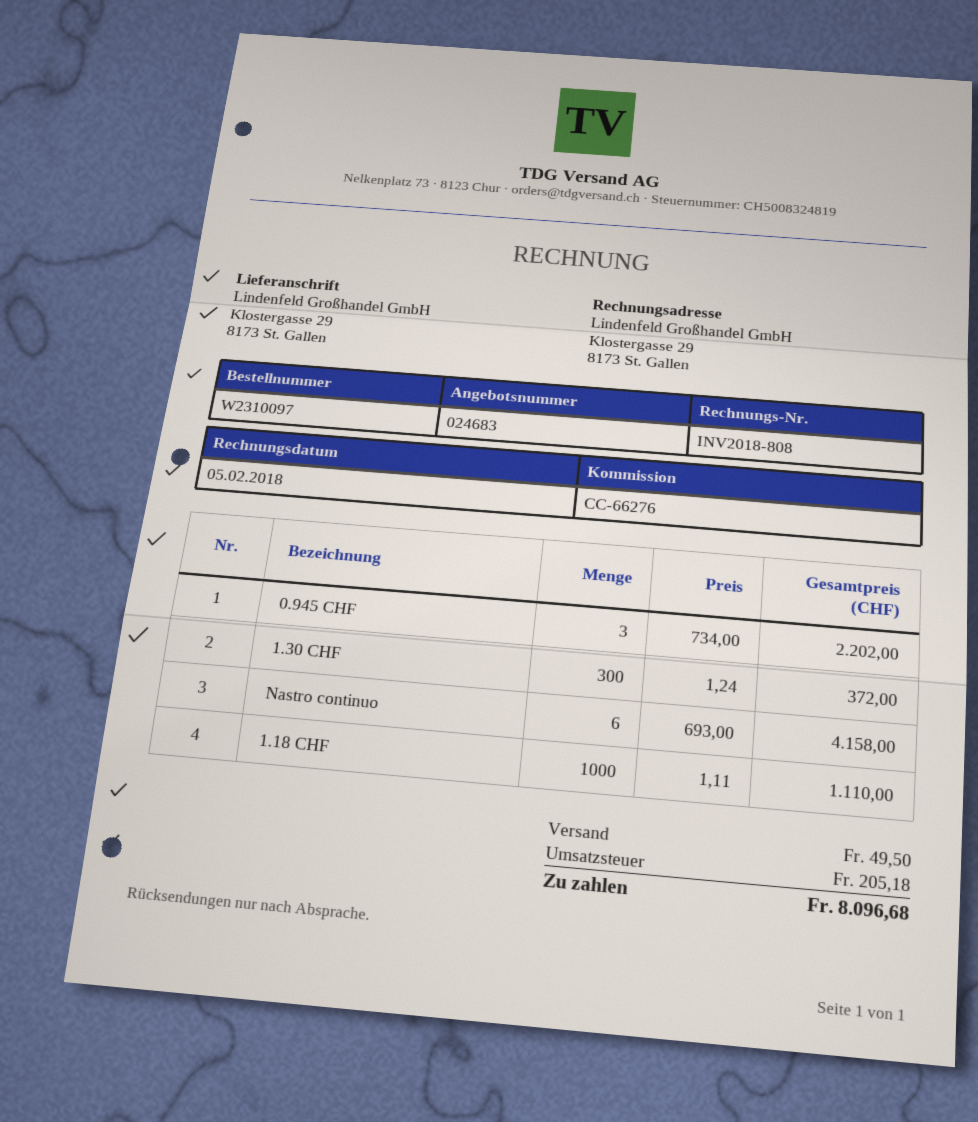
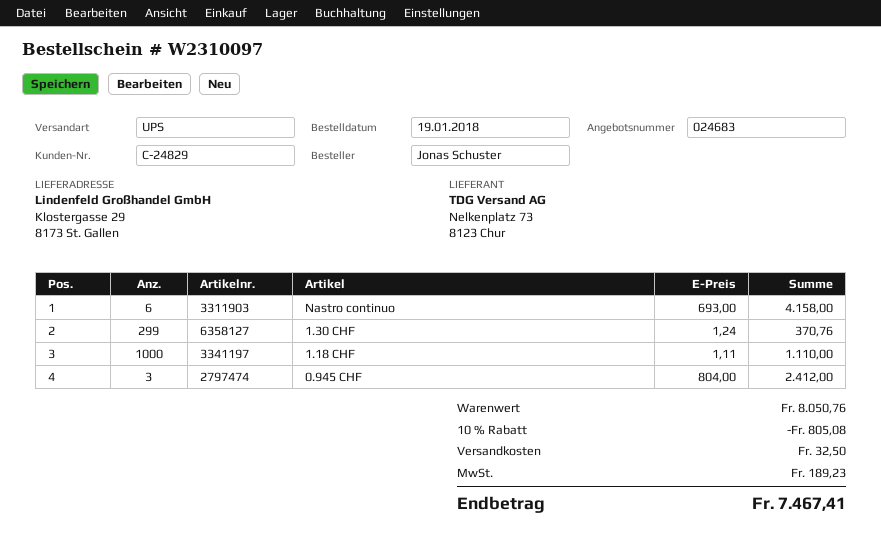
0.945 CHF: 3 x 734.00 = 2202.00 -> 3 x 804.00 = 2412.00
1.30 CHF: 300 x 1.24 = 372.00 -> 299 x 1.24 = 370.76
discount: none -> 10% = 805.08
shipping: 49.50 -> 32.50
tax: 205.18 -> 189.23
total: 8096.68 -> 7467.41

